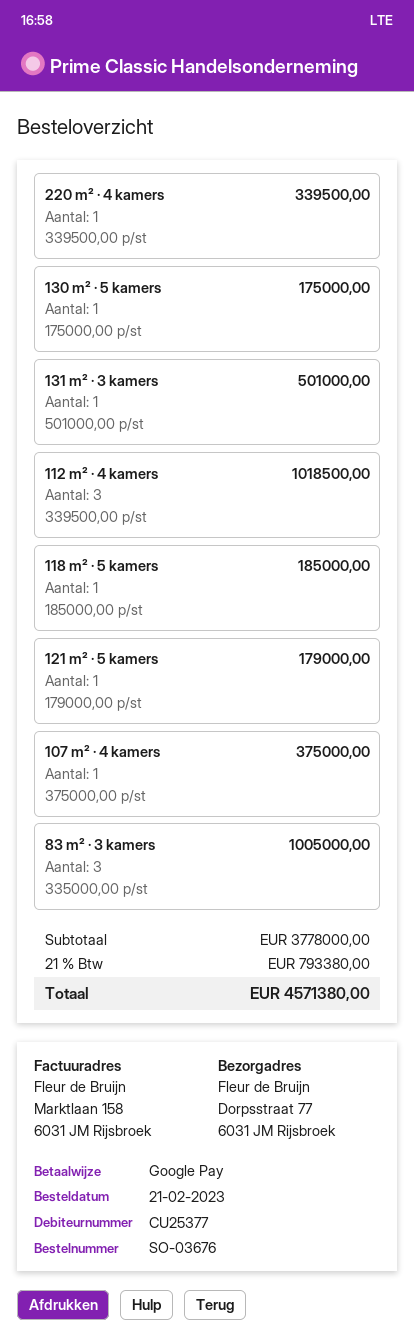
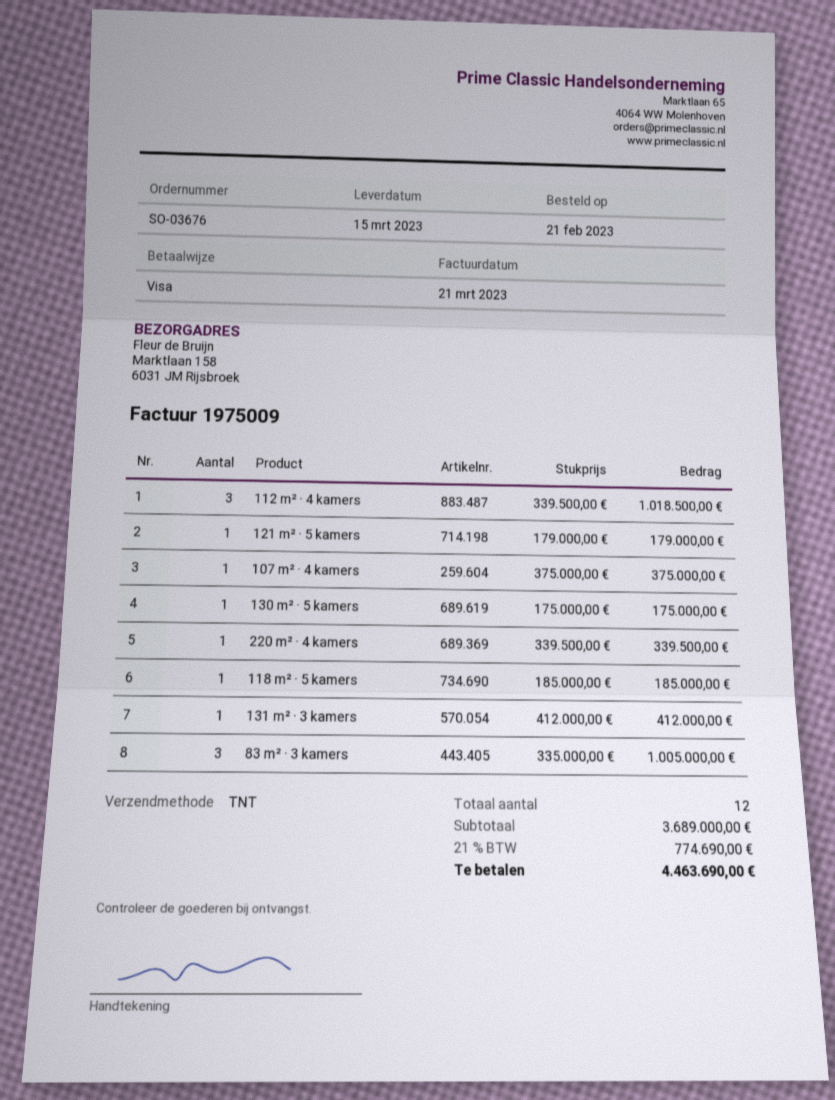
payment method: Google Pay -> Visa
ship to: Dorpsstraat 77, 6031 JM Rijsbroek -> Marktlaan 158, 6031 JM Rijsbroek
131 m² · 3 kamers: 1 x 501000.00 = 501000.00 -> 1 x 412000.00 = 412000.00
subtotal: 3778000.00 -> 3689000.00
tax: 21% = 793380.00 -> 21% = 774690.00
total: 4571380.00 -> 4463690.00

